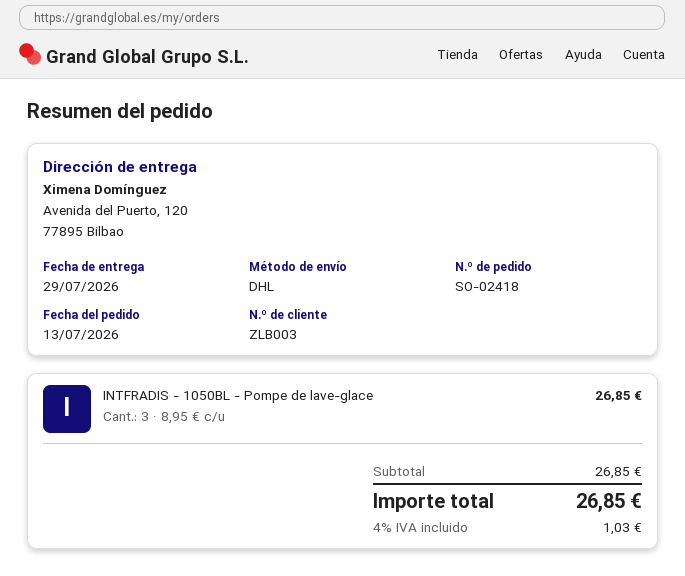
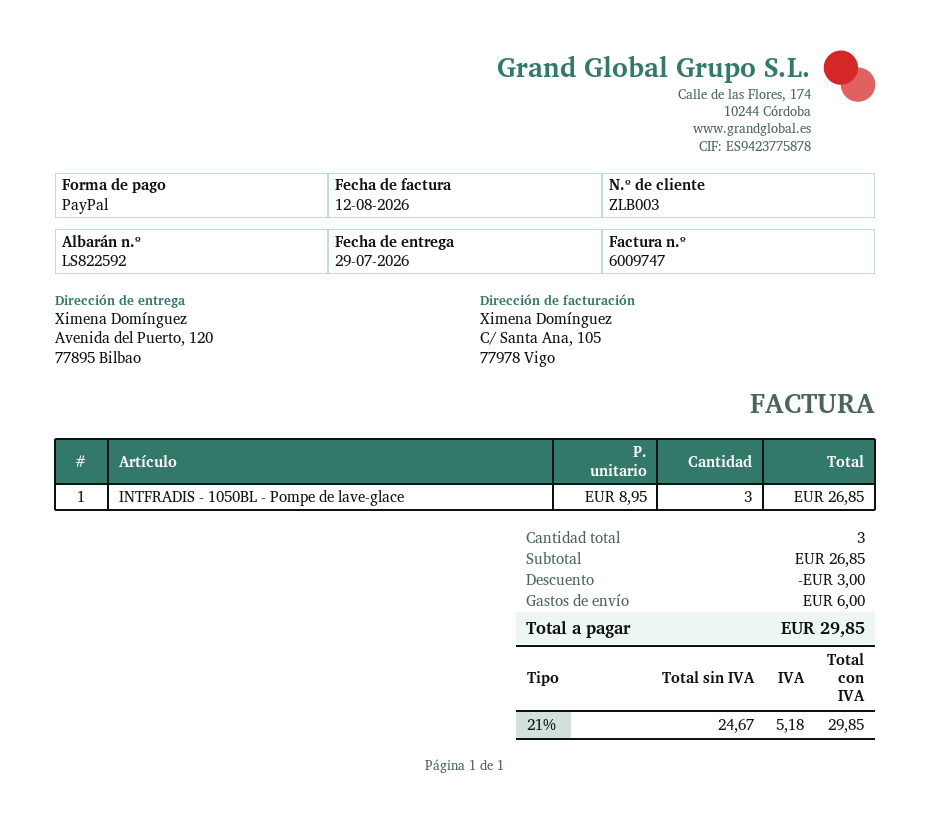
discount: none -> 3.00
shipping: none -> 6.00
tax: 4% = 1.03 -> 21% = 5.18
total: 26.85 -> 29.85

